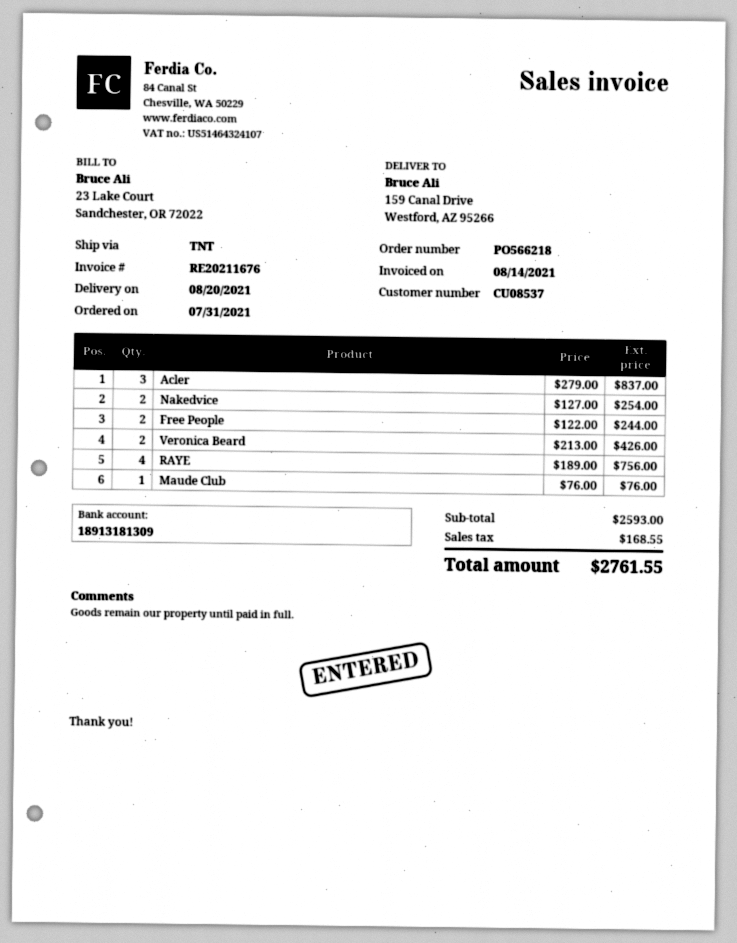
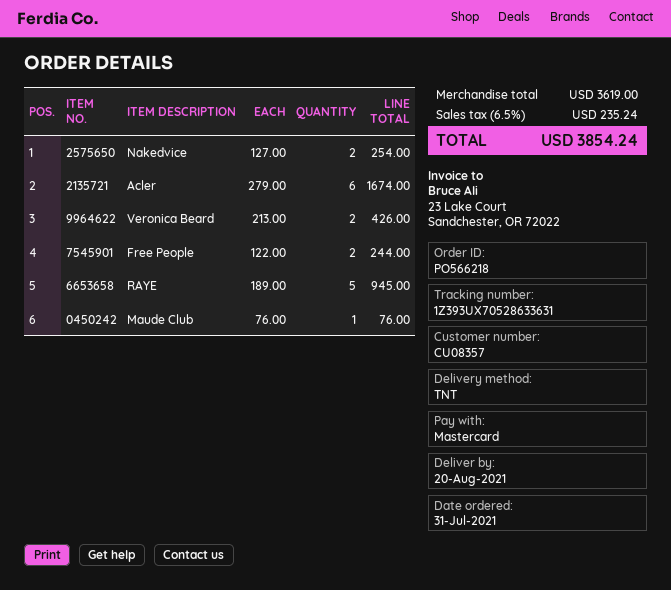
customer number: CU08537 -> CU08357
Acler: 3 x 279.00 = 837.00 -> 6 x 279.00 = 1674.00
RAYE: 4 x 189.00 = 756.00 -> 5 x 189.00 = 945.00
subtotal: 2593.00 -> 3619.00
tax: 168.55 -> 235.24
total: 2761.55 -> 3854.24

